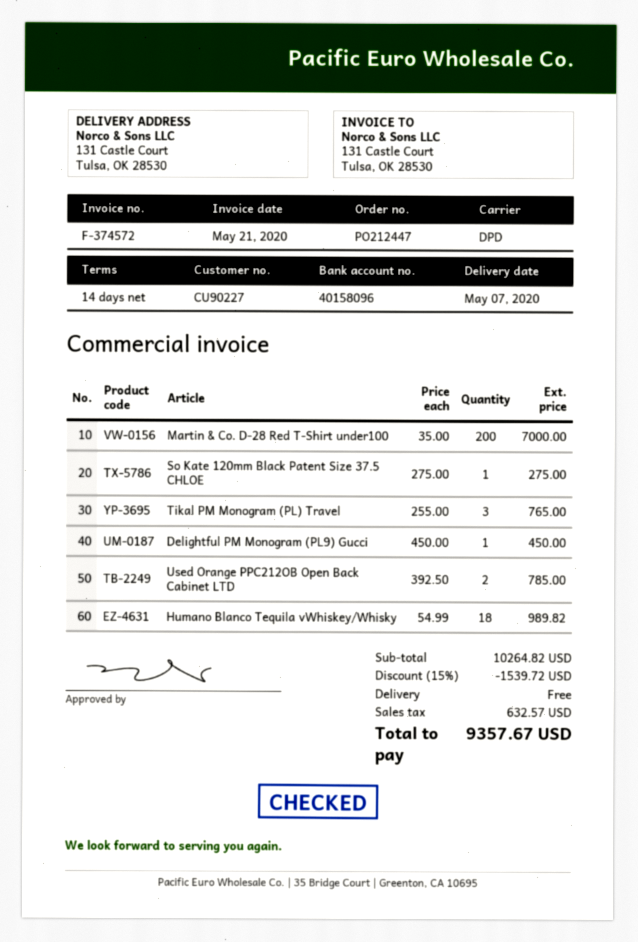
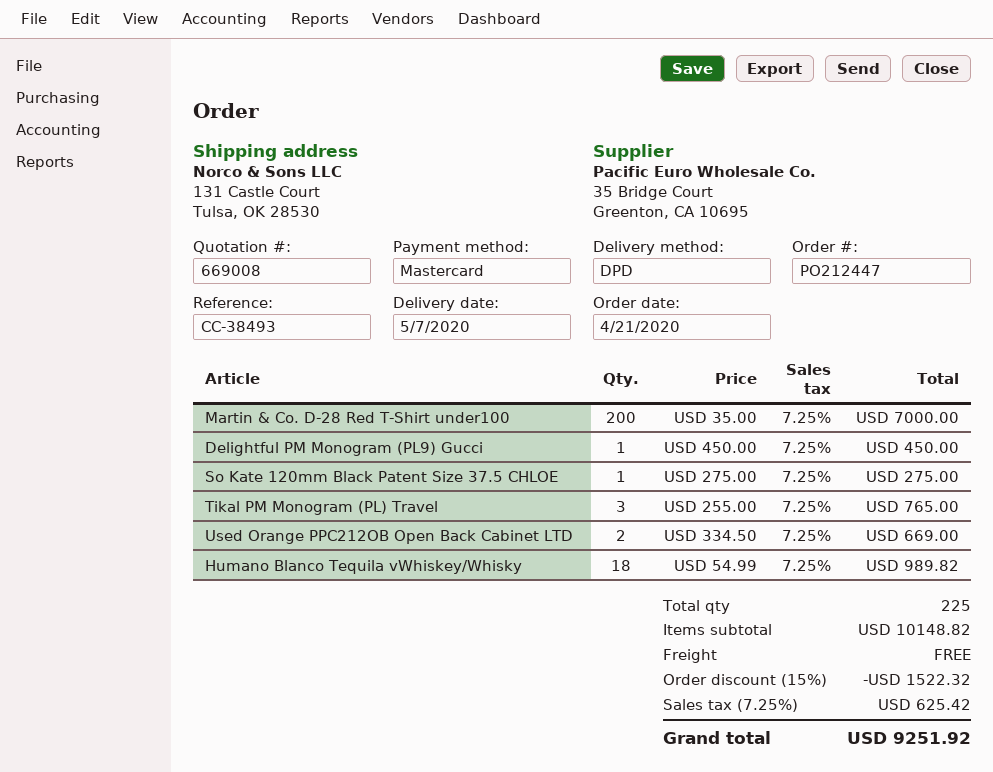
Used Orange PPC212OB Open Back Cabinet LTD: 2 x 392.50 = 785.00 -> 2 x 334.50 = 669.00
subtotal: 10264.82 -> 10148.82
discount: 15% = 1539.72 -> 15% = 1522.32
tax: 632.57 -> 625.42
total: 9357.67 -> 9251.92

